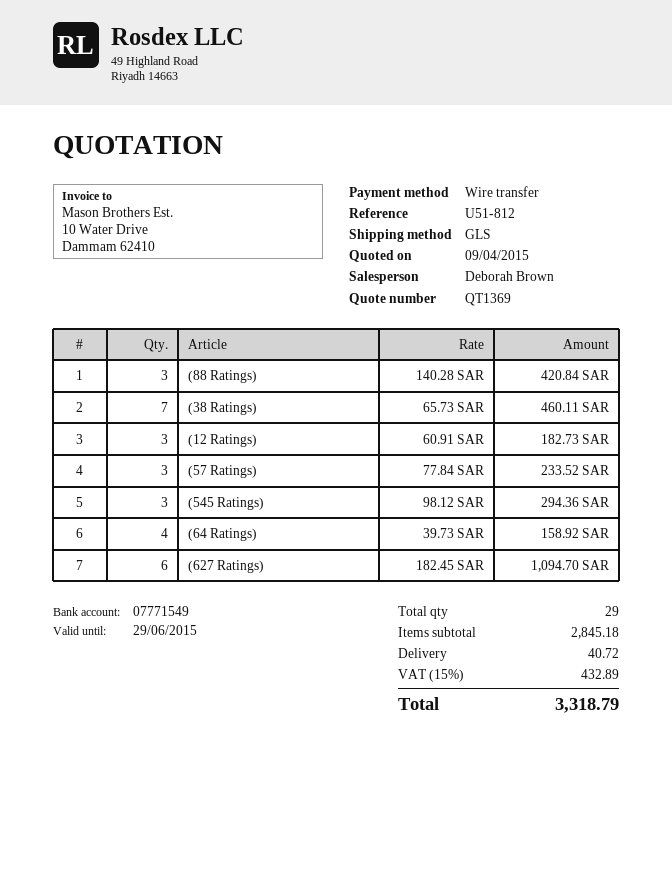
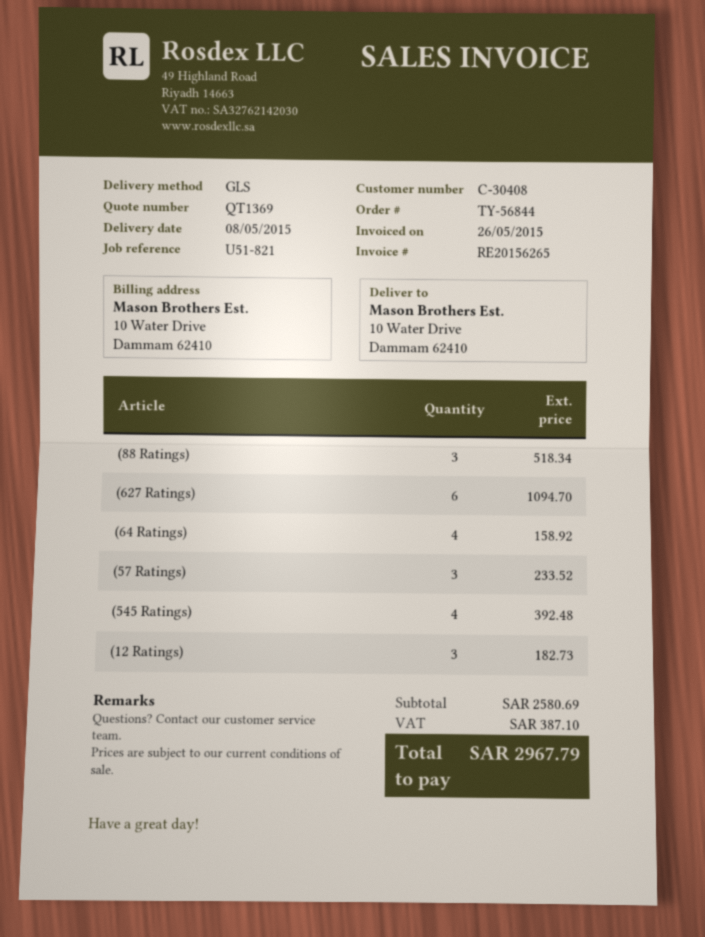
reference: U51-812 -> U51-821
(88 Ratings): 3 for 420.84 -> 3 for 518.34
(38 Ratings): 7 for 460.11 -> none
(545 Ratings): 3 for 294.36 -> 4 for 392.48
subtotal: 2845.18 -> 2580.69
shipping: 40.72 -> none
tax: 432.89 -> 387.10
total: 3318.79 -> 2967.79

